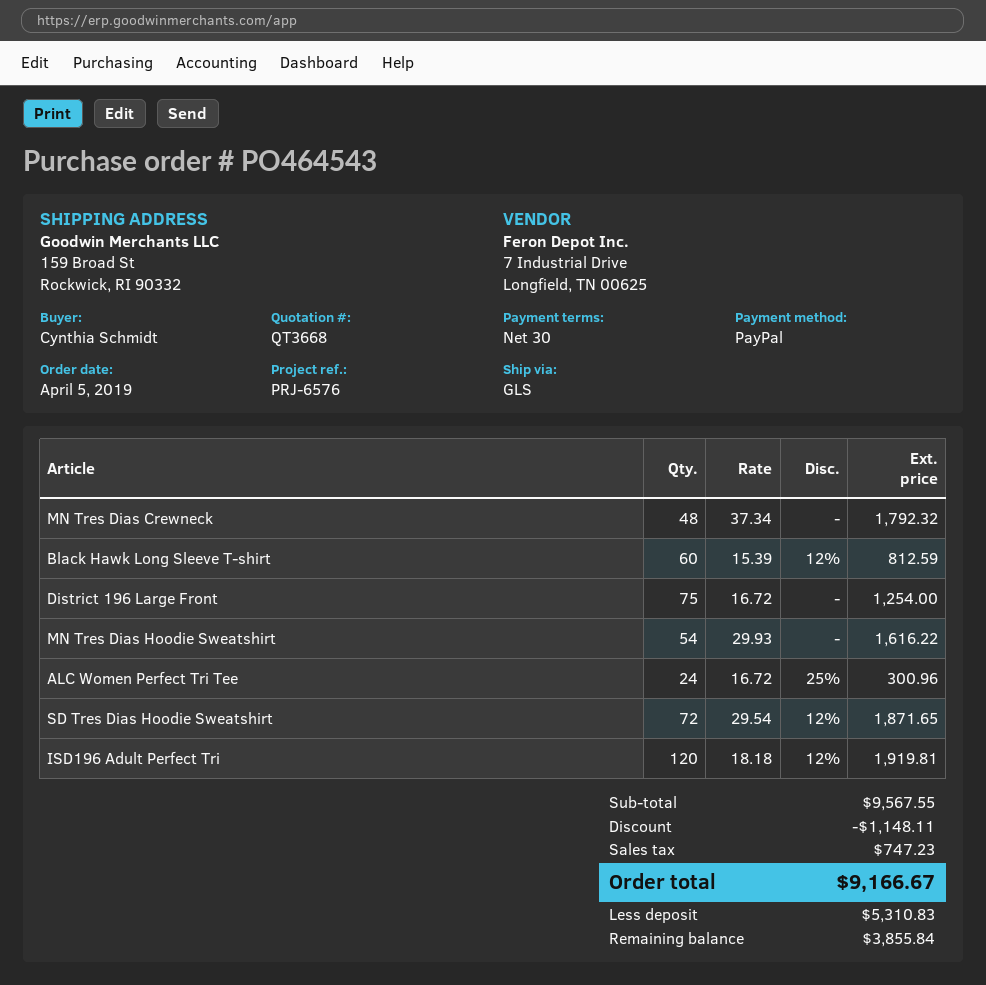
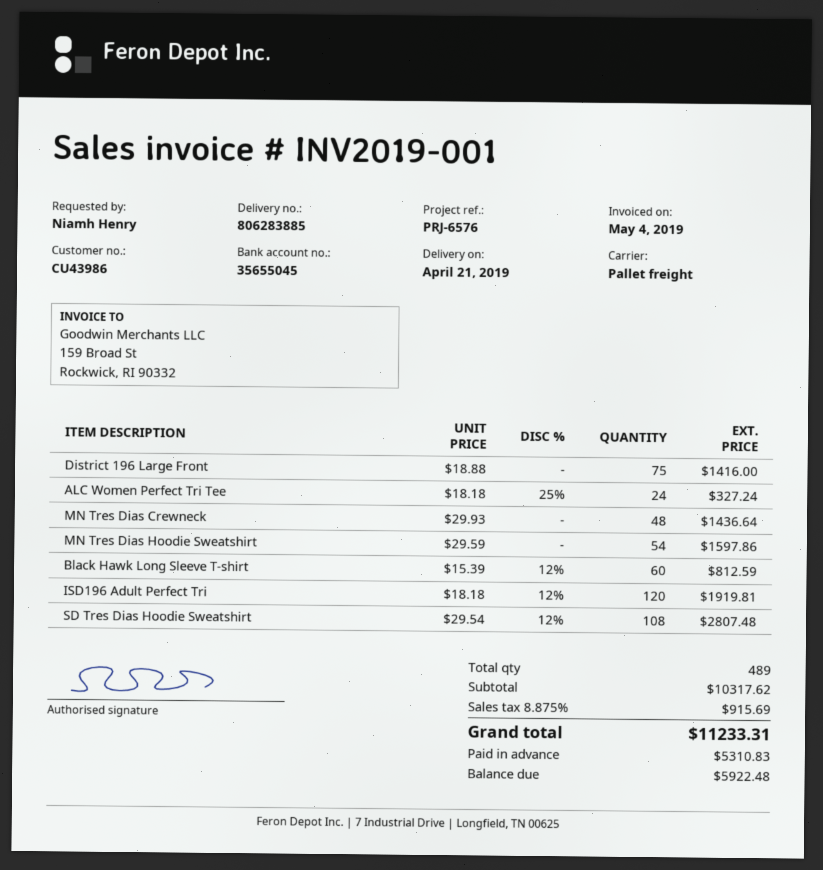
ordered by: Cynthia Schmidt -> Niamh Henry
shipping method: GLS -> pallet freight
MN Tres Dias Crewneck: 48 x 37.34 = 1792.32 -> 48 x 29.93 = 1436.64
District 196 Large Front: 75 x 16.72 = 1254.00 -> 75 x 18.88 = 1416.00
MN Tres Dias Hoodie Sweatshirt: 54 x 29.93 = 1616.22 -> 54 x 29.59 = 1597.86
ALC Women Perfect Tri Tee: 24 x 16.72 - 25% = 300.96 -> 24 x 18.18 - 25% = 327.24
SD Tres Dias Hoodie Sweatshirt: 72 x 29.54 - 12% = 1871.65 -> 108 x 29.54 - 12% = 2807.48
subtotal: 9567.55 -> 10317.62
discount: 1148.11 -> none
tax: 747.23 -> 915.69
total: 9166.67 -> 11233.31
balance: 3855.84 -> 5922.48

